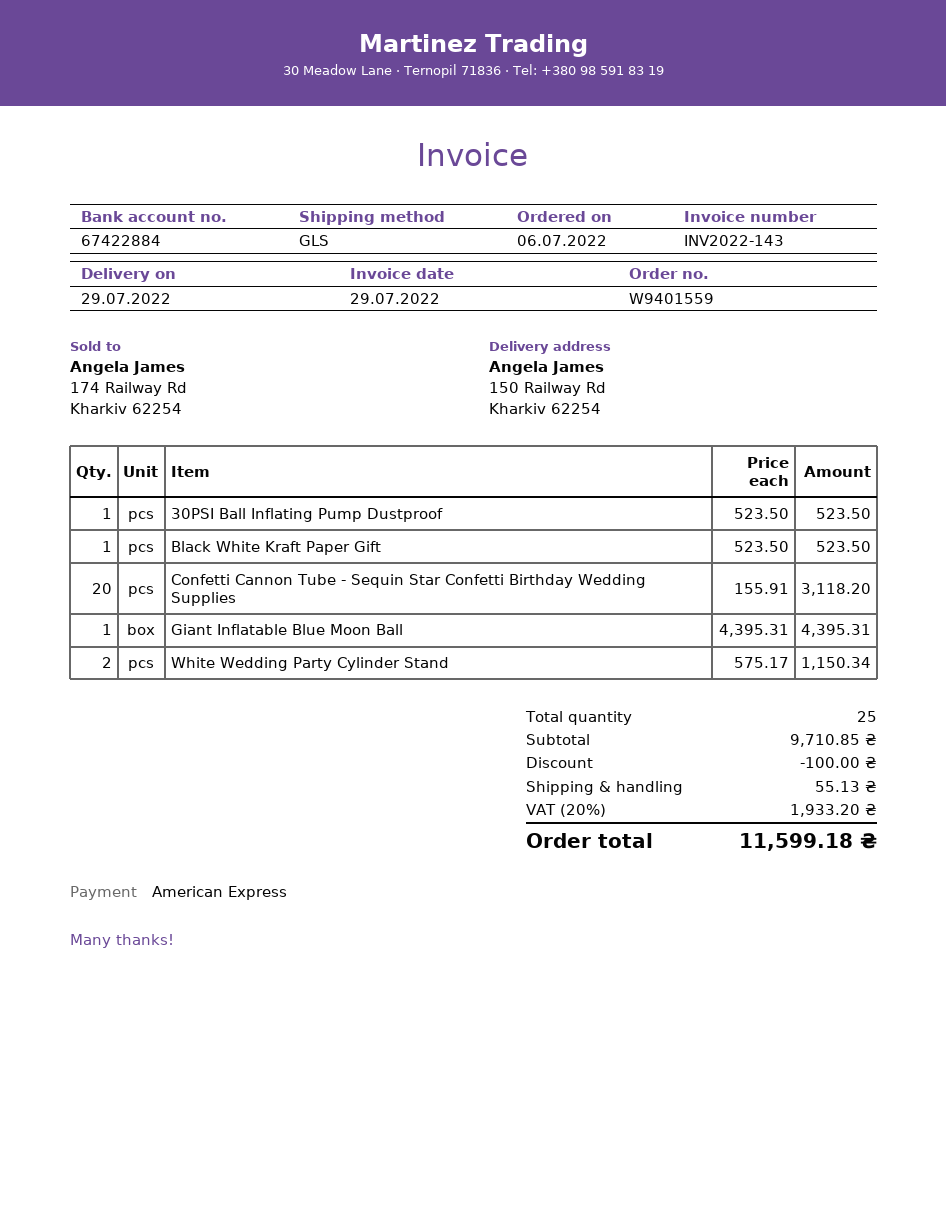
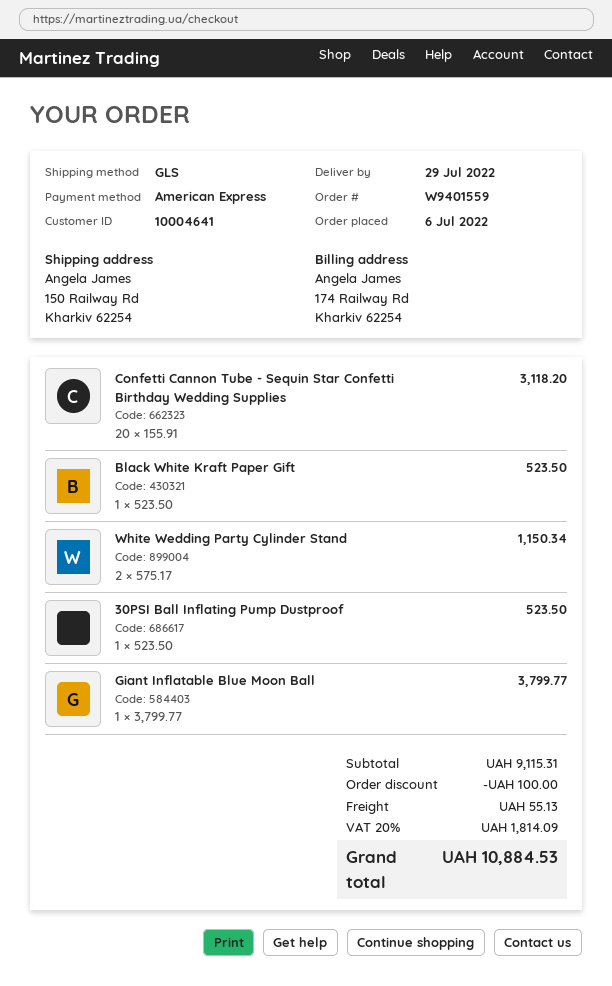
Giant Inflatable Blue Moon Ball: 1 x 4395.31 = 4395.31 -> 1 x 3799.77 = 3799.77
subtotal: 9710.85 -> 9115.31
tax: 20% = 1933.20 -> 20% = 1814.09
total: 11599.18 -> 10884.53

